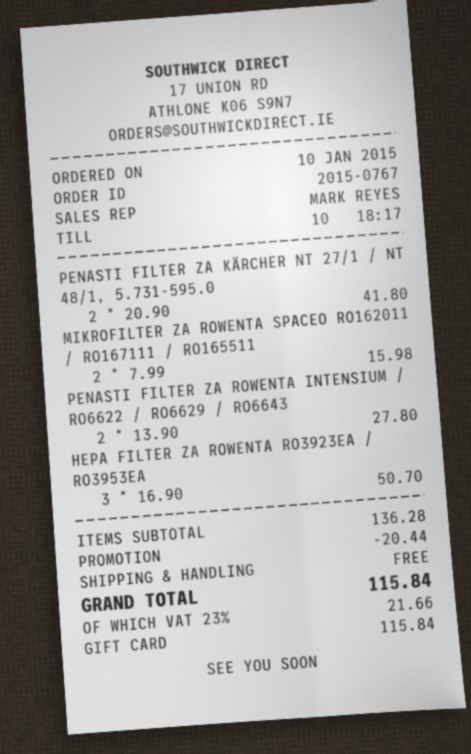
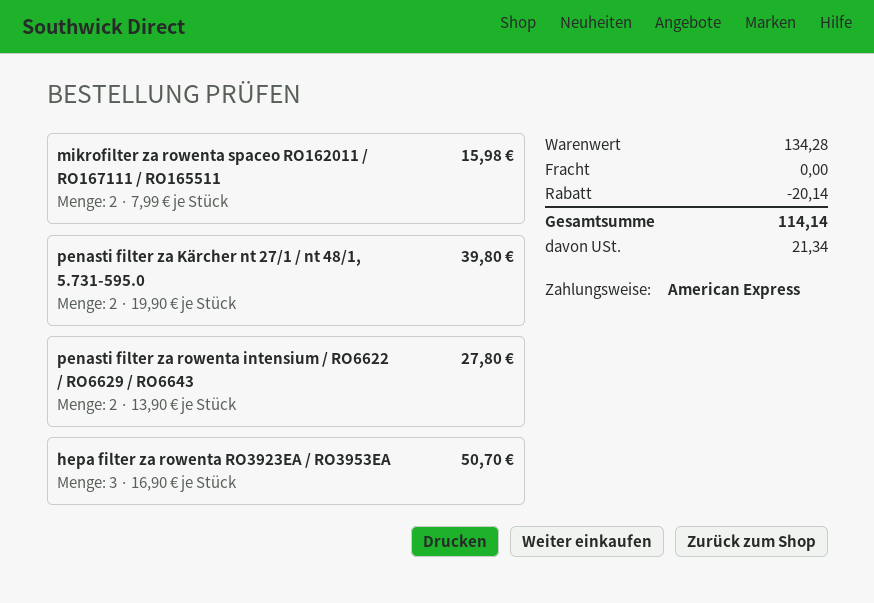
payment method: gift card -> American Express
PENASTI FILTER ZA KÄRCHER NT 27/1 / NT 48/1, 5.731-595.0: 2 x 20.90 = 41.80 -> 2 x 19.90 = 39.80
subtotal: 136.28 -> 134.28
discount: 20.44 -> 20.14
tax: 21.66 -> 21.34
total: 115.84 -> 114.14

